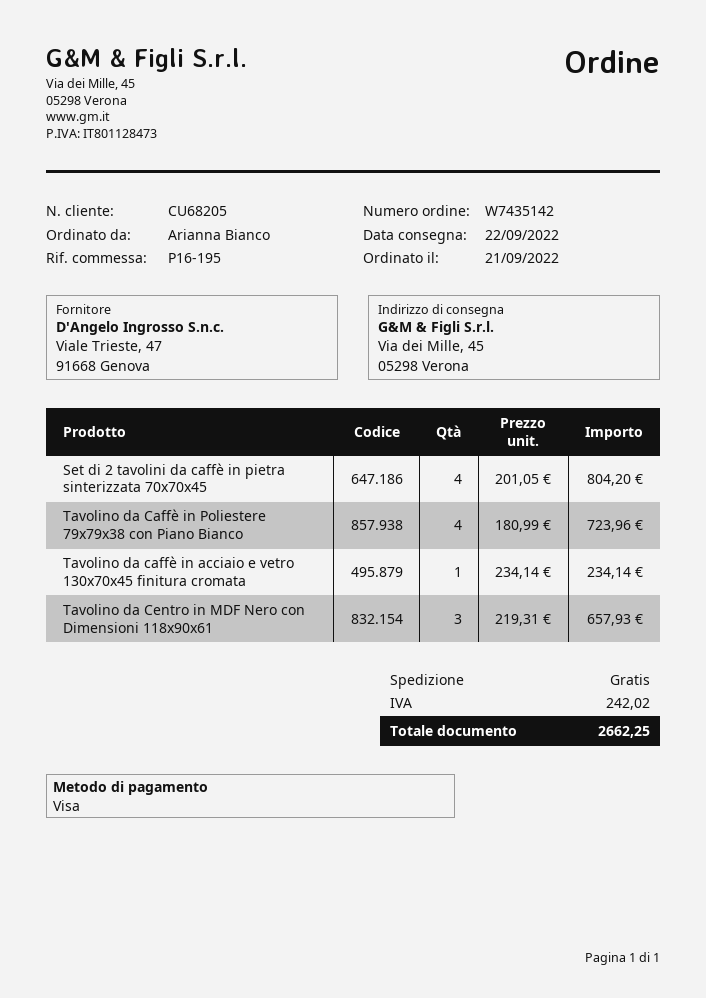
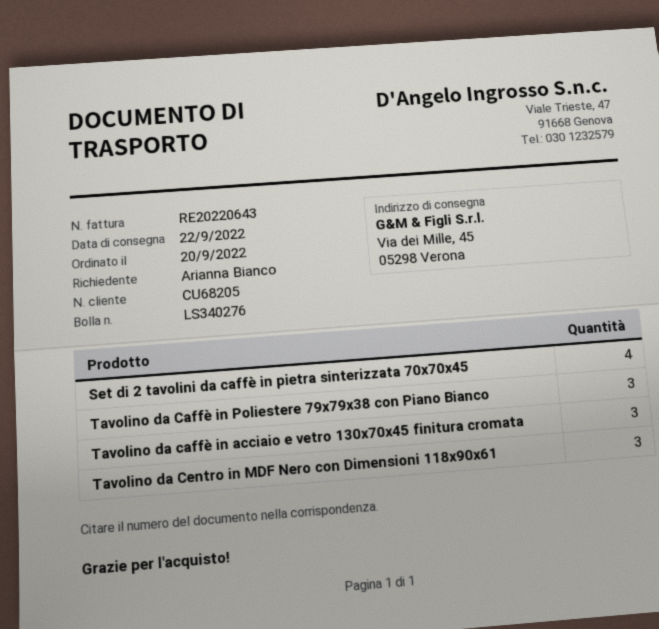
order date: 2022-09-21 -> 2022-09-20
Tavolino da Caffè in Poliestere 79x79x38 con Piano Bianco: 4 -> 3
Tavolino da caffè in acciaio e vetro 130x70x45 finitura cromata: 1 -> 3

